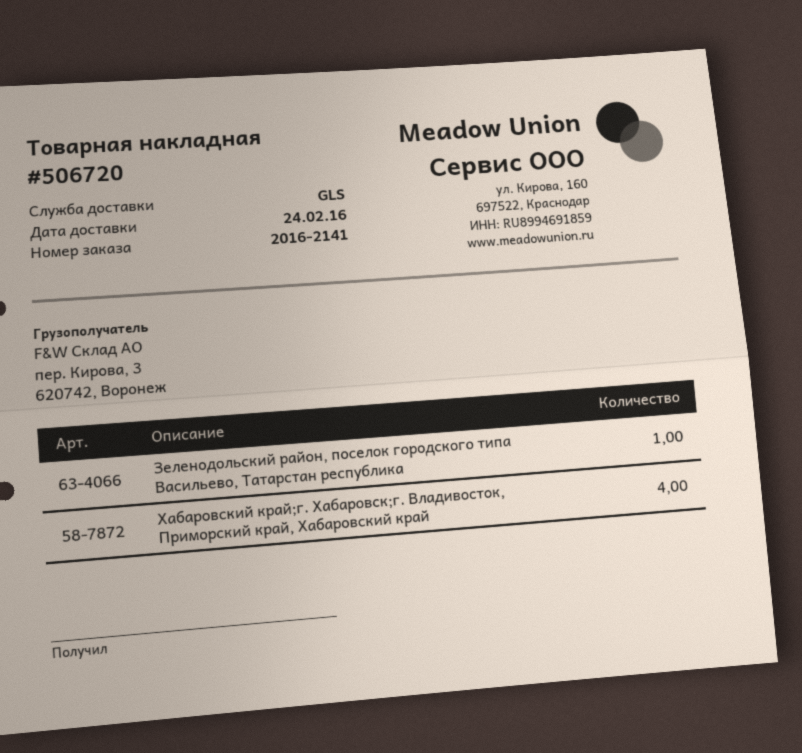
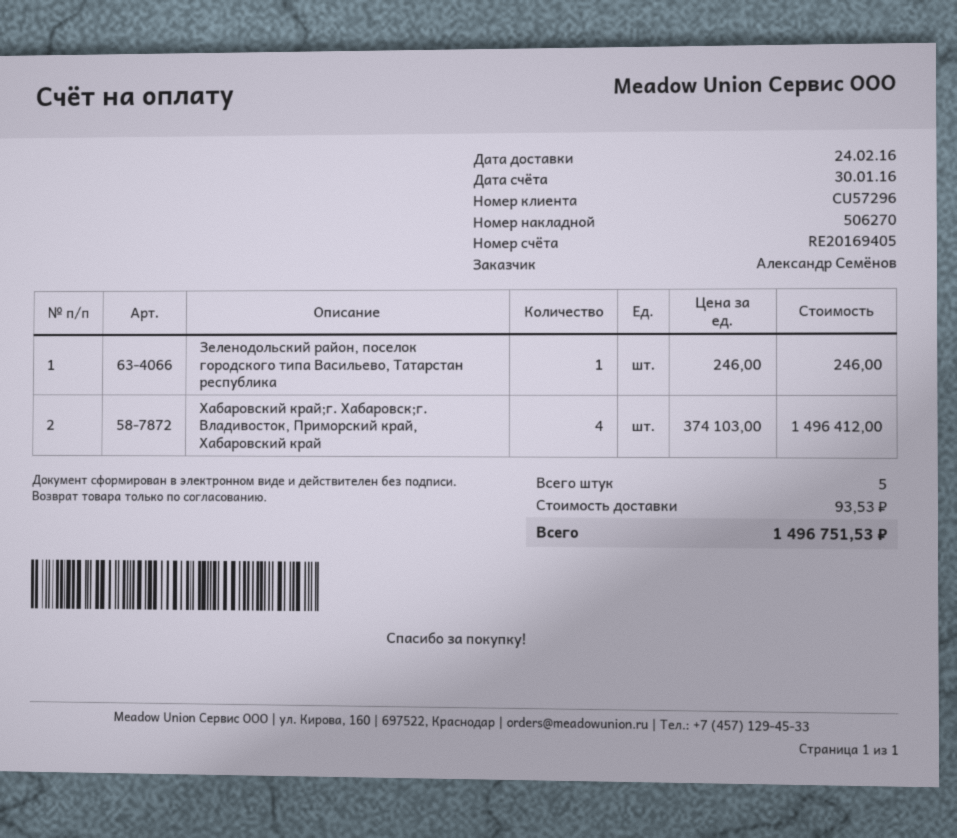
delivery note number: 506720 -> 506270

